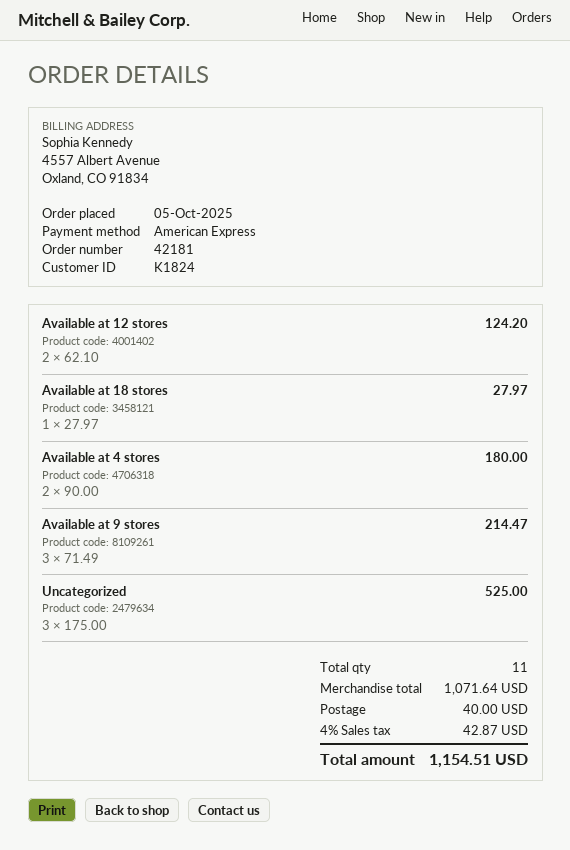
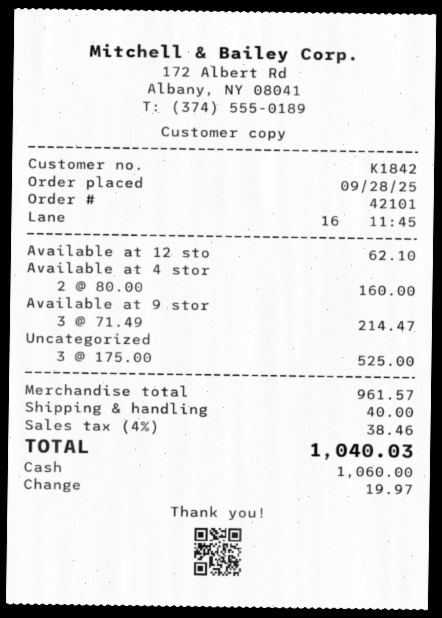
order number: 42181 -> 42101
order date: 2025-10-05 -> 2025-09-28
customer number: K1824 -> K1842
payment method: American Express -> cash
Available at 12 stores: 2 x 62.10 = 124.20 -> 1 x 62.10 = 62.10
Available at 18 stores: 1 x 27.97 = 27.97 -> none
Available at 4 stores: 2 x 90.00 = 180.00 -> 2 x 80.00 = 160.00
subtotal: 1071.64 -> 961.57
tax: 4% = 42.87 -> 4% = 38.46
total: 1154.51 -> 1040.03

